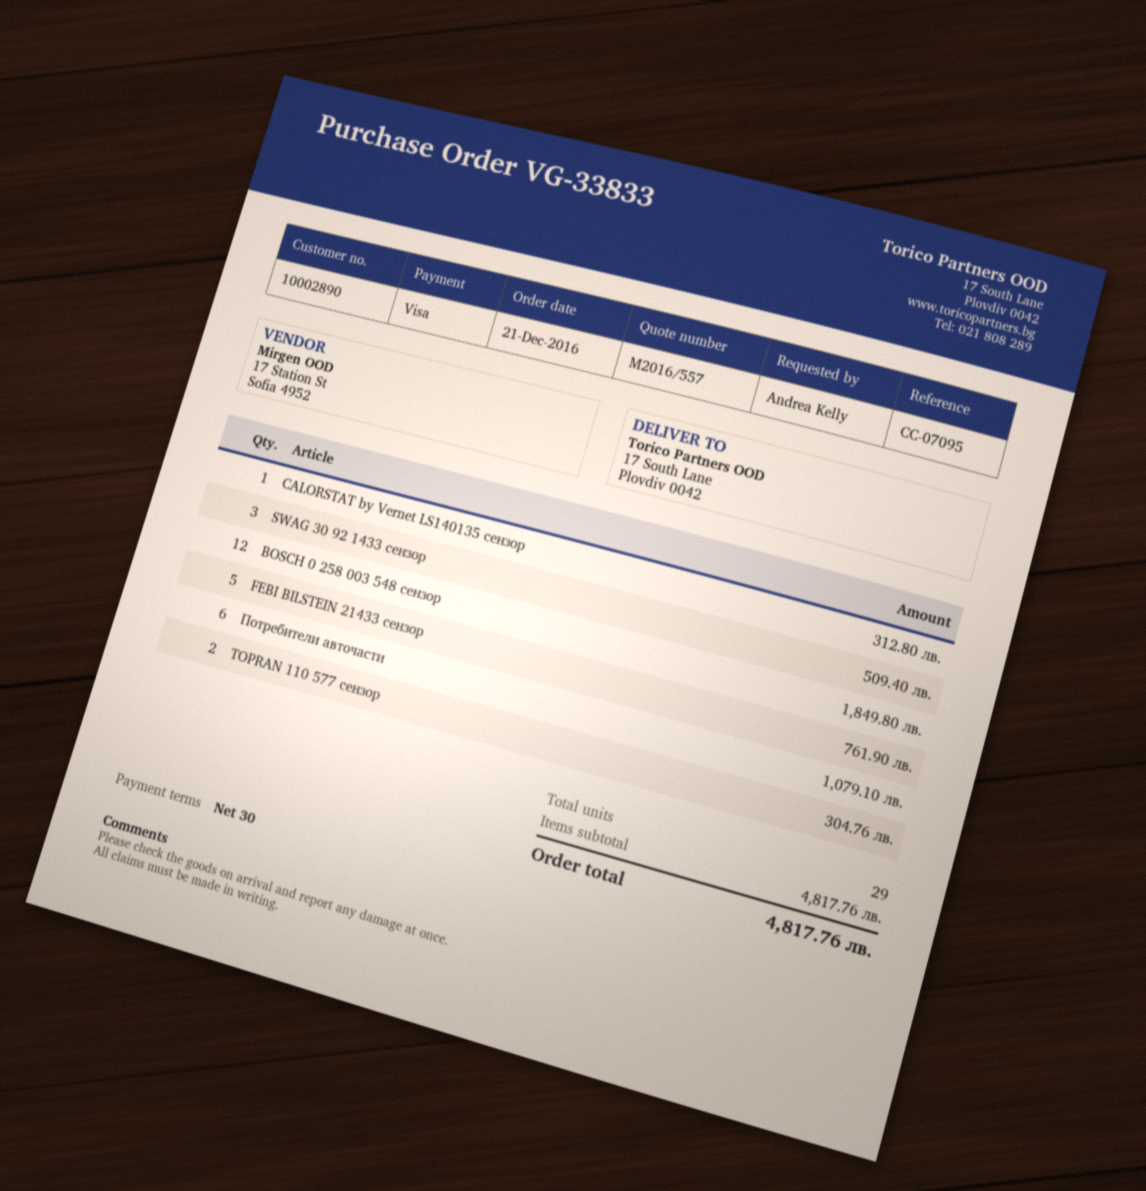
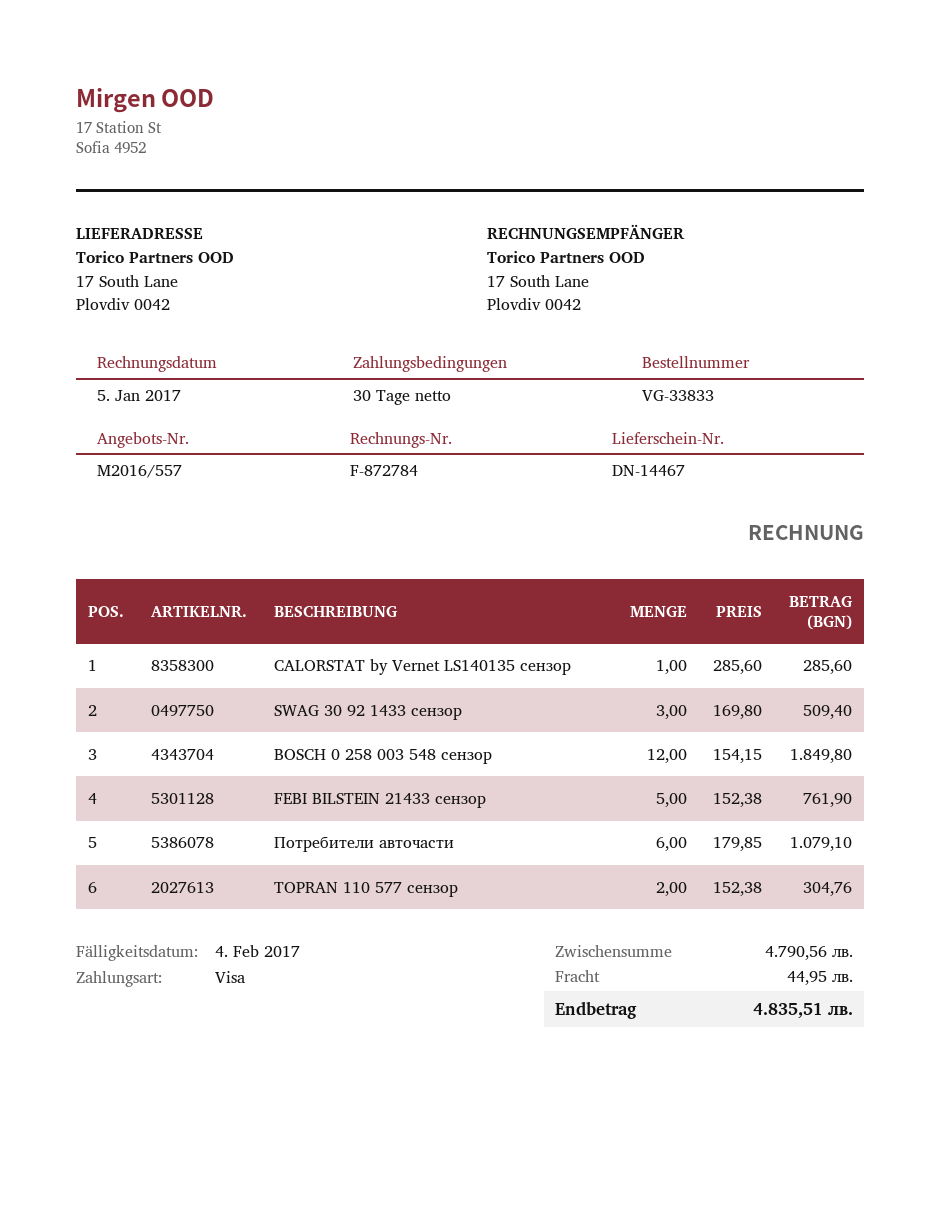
CALORSTAT by Vernet LS140135 сензор: 1 for 312.80 -> 1 for 285.60
subtotal: 4817.76 -> 4790.56
shipping: none -> 44.95
total: 4817.76 -> 4835.51

